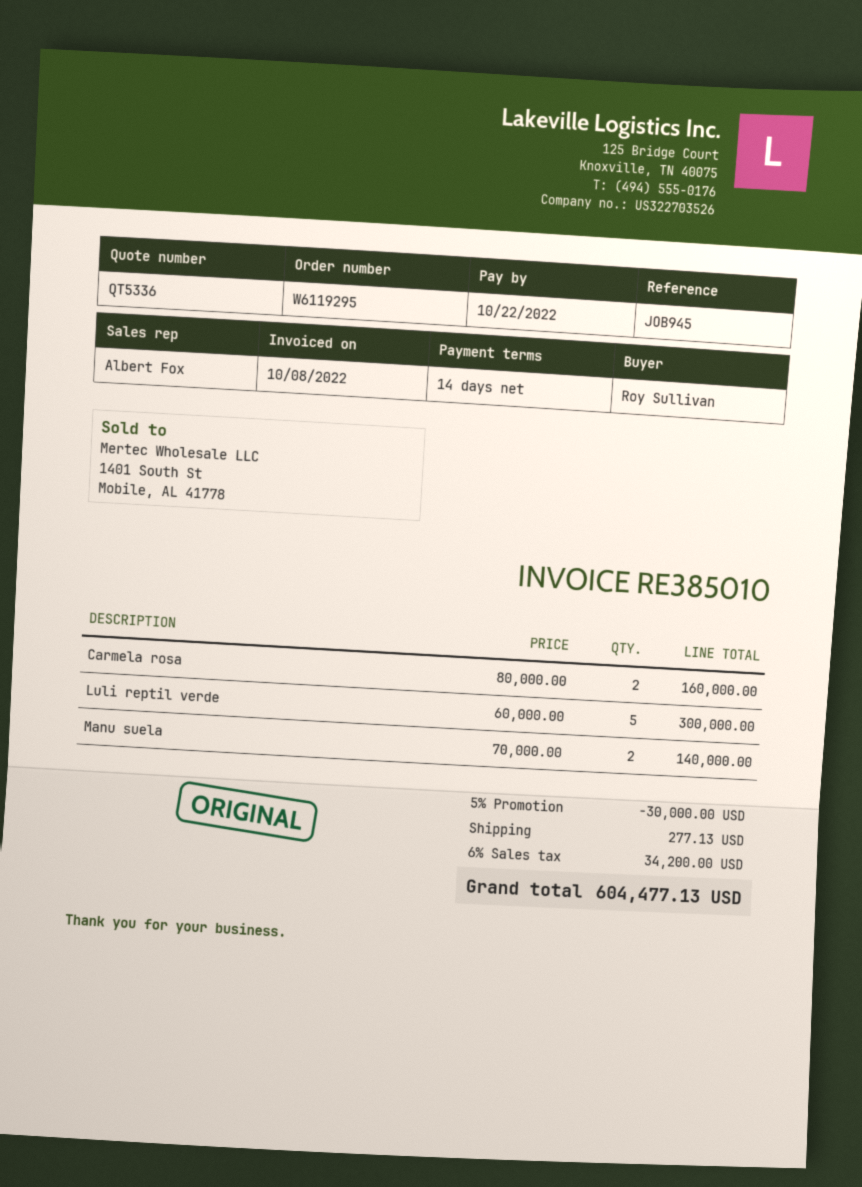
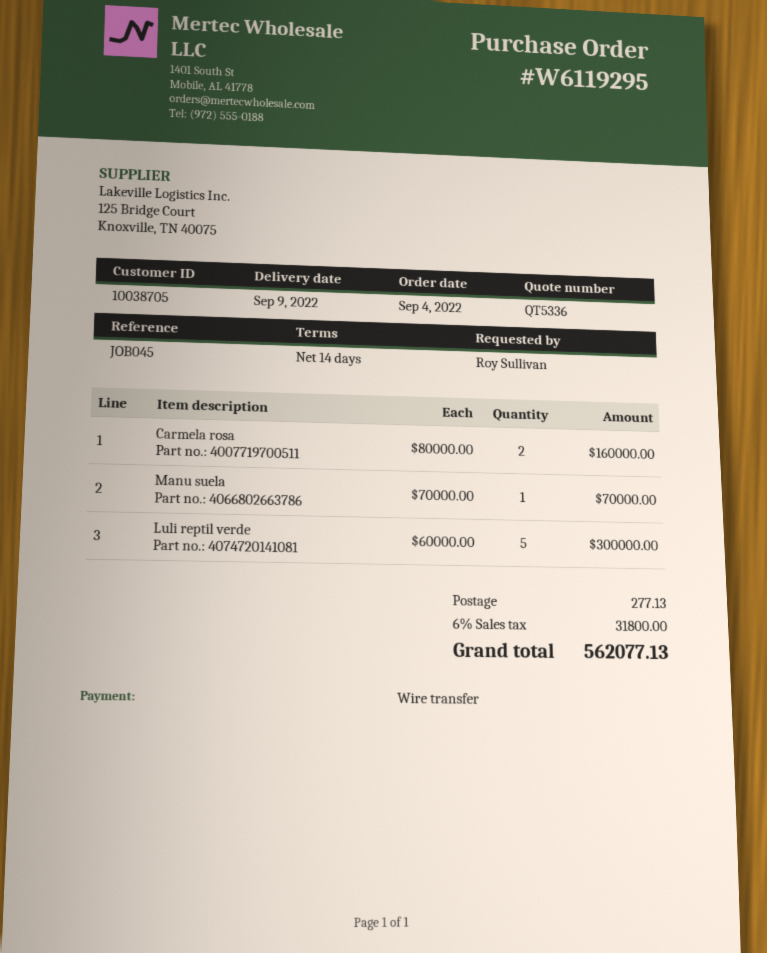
reference: JOB945 -> JOB045
Manu suela: 2 x 70000.00 = 140000.00 -> 1 x 70000.00 = 70000.00
discount: 5% = 30000.00 -> none
tax: 6% = 34200.00 -> 6% = 31800.00
total: 604477.13 -> 562077.13

